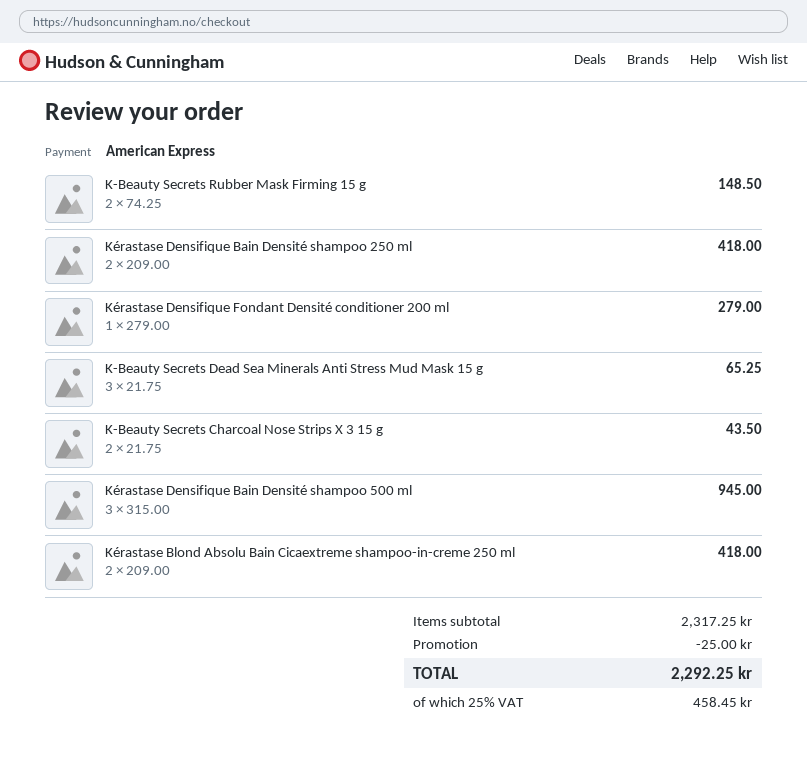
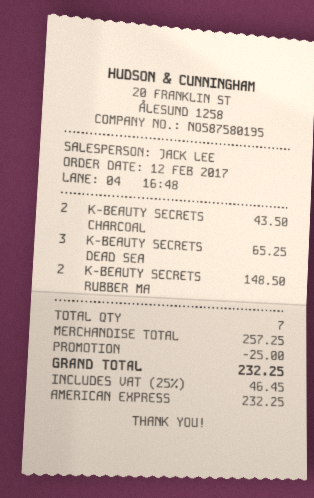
Kérastase Densifique Bain Densité shampoo 250 ml: 2 for 418.00 -> none
Kérastase Densifique Fondant Densité conditioner 200 ml: 1 for 279.00 -> none
Kérastase Densifique Bain Densité shampoo 500 ml: 3 for 945.00 -> none
Kérastase Blond Absolu Bain Cicaextreme shampoo-in-creme 250 ml: 2 for 418.00 -> none
subtotal: 2317.25 -> 257.25
tax: 25% = 458.45 -> 25% = 46.45
total: 2292.25 -> 232.25

